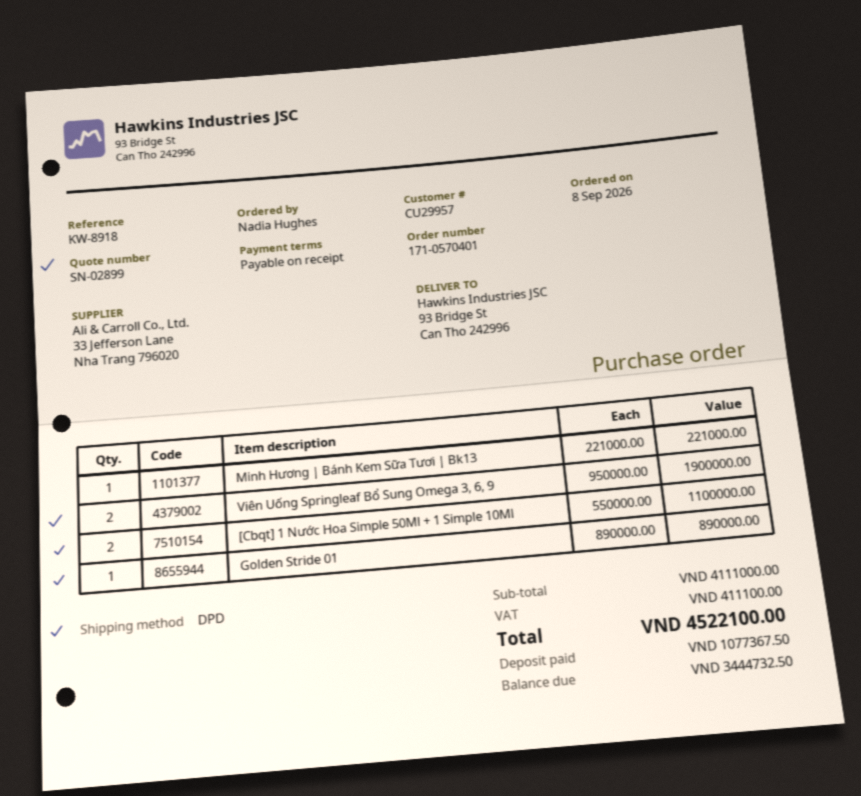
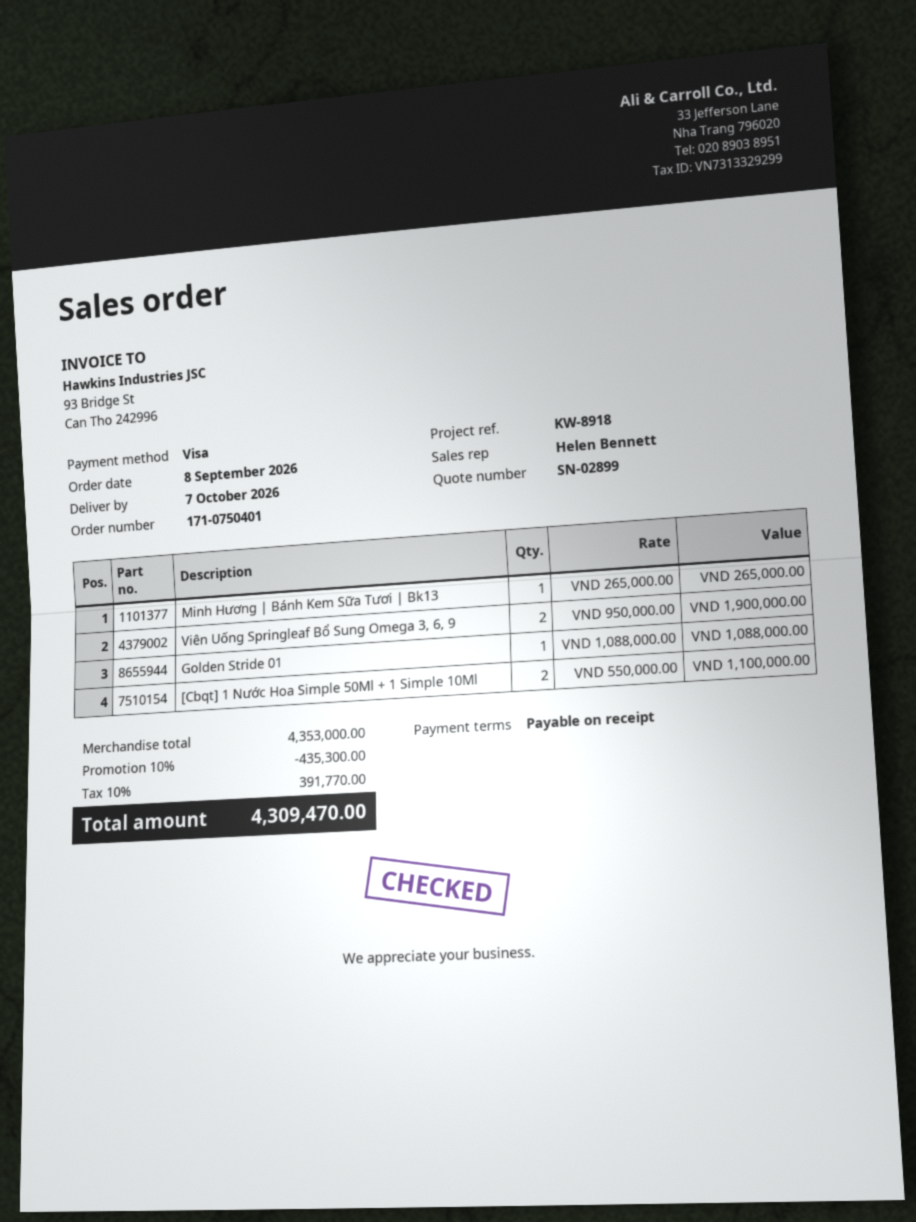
order number: 171-0570401 -> 171-0750401
Minh Hương | Bánh Kem Sữa Tươi | Bk13: 1 x 221000.00 = 221000.00 -> 1 x 265000.00 = 265000.00
Golden Stride 01: 1 x 890000.00 = 890000.00 -> 1 x 1088000.00 = 1088000.00
subtotal: 4111000.00 -> 4353000.00
discount: none -> 10% = 435300.00
tax: 411100.00 -> 391770.00
total: 4522100.00 -> 4309470.00

